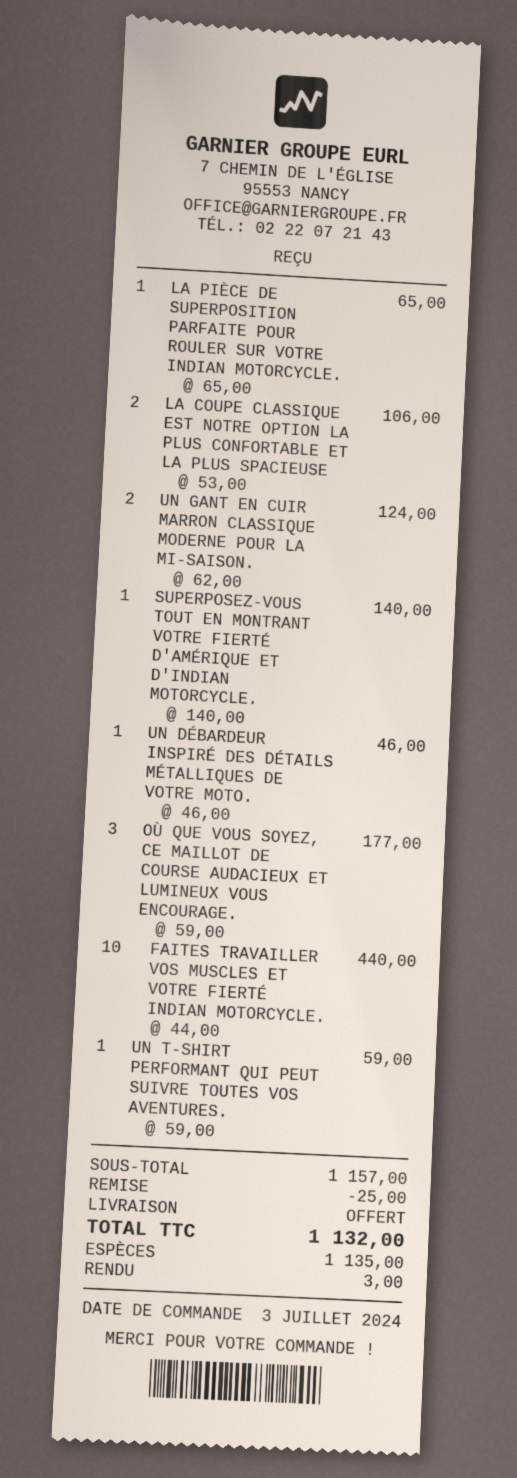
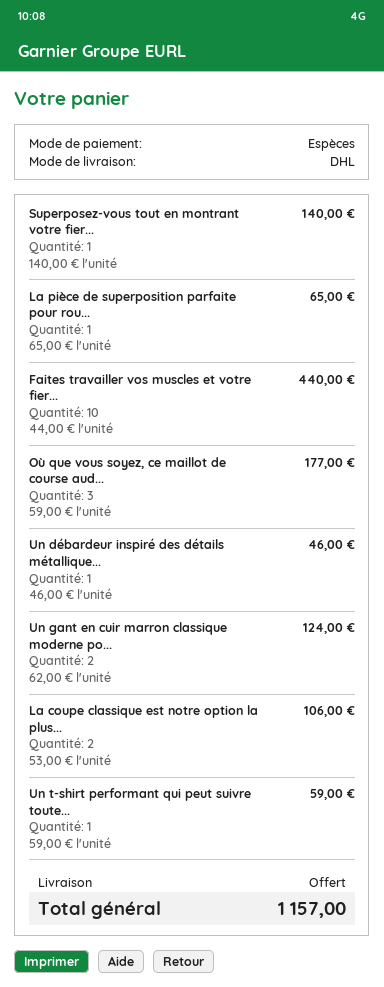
discount: 25.00 -> none
total: 1132.00 -> 1157.00

